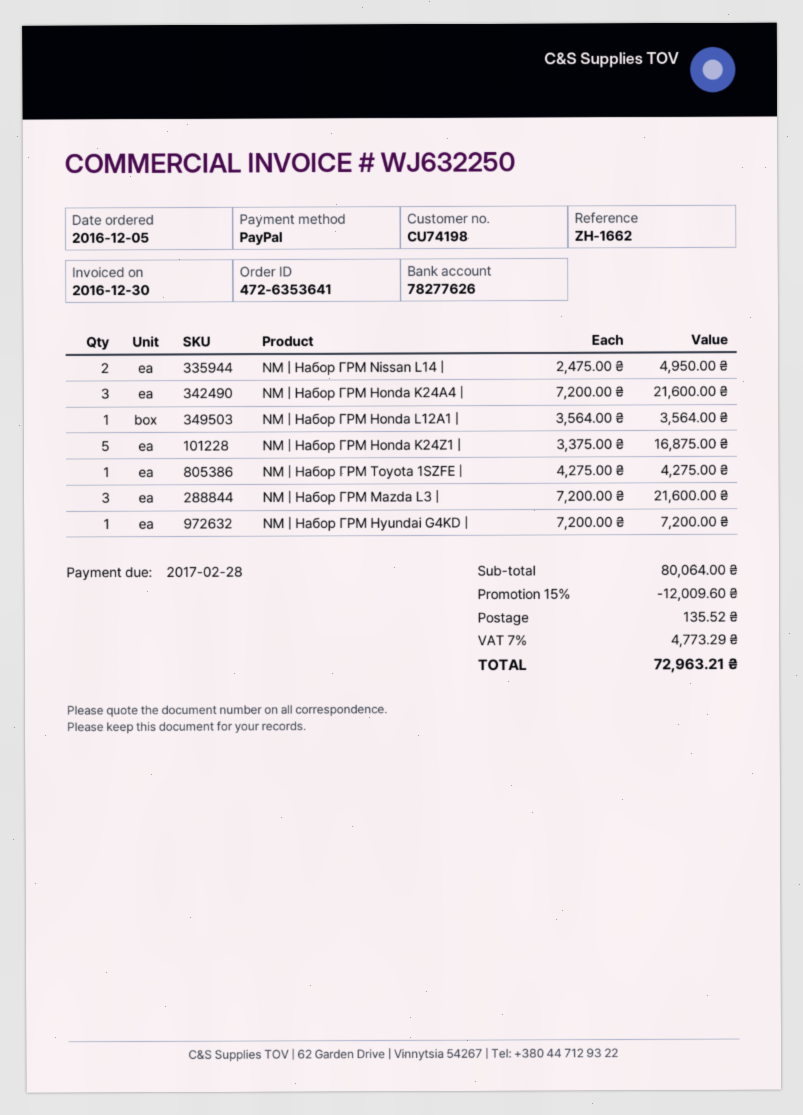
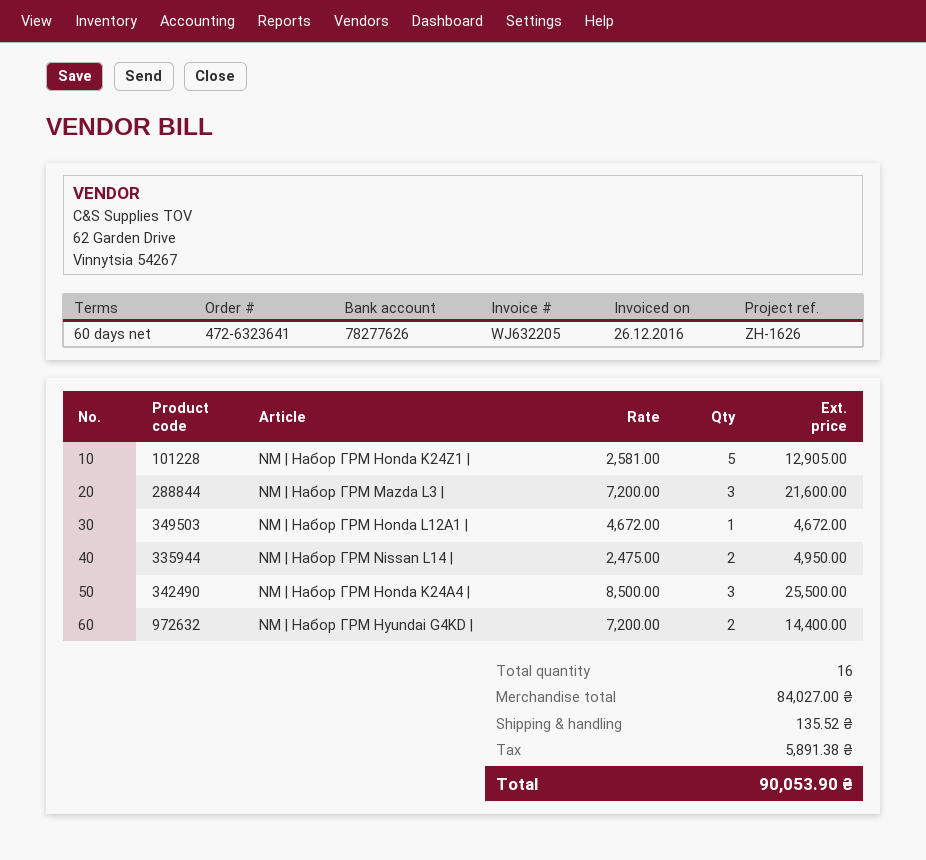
order number: 472-6353641 -> 472-6323641
invoice number: WJ632250 -> WJ632205
invoice date: 2016-12-30 -> 2016-12-26
reference: ZH-1662 -> ZH-1626
NM | Набор ГРМ Honda K24A4 |: 3 x 7200.00 = 21600.00 -> 3 x 8500.00 = 25500.00
NM | Набор ГРМ Honda L12A1 |: 1 x 3564.00 = 3564.00 -> 1 x 4672.00 = 4672.00
NM | Набор ГРМ Honda K24Z1 |: 5 x 3375.00 = 16875.00 -> 5 x 2581.00 = 12905.00
NM | Набор ГРМ Toyota 1SZFE |: 1 x 4275.00 = 4275.00 -> none
NM | Набор ГРМ Hyundai G4KD |: 1 x 7200.00 = 7200.00 -> 2 x 7200.00 = 14400.00
subtotal: 80064.00 -> 84027.00
discount: 15% = 12009.60 -> none
tax: 4773.29 -> 5891.38
total: 72963.21 -> 90053.90

